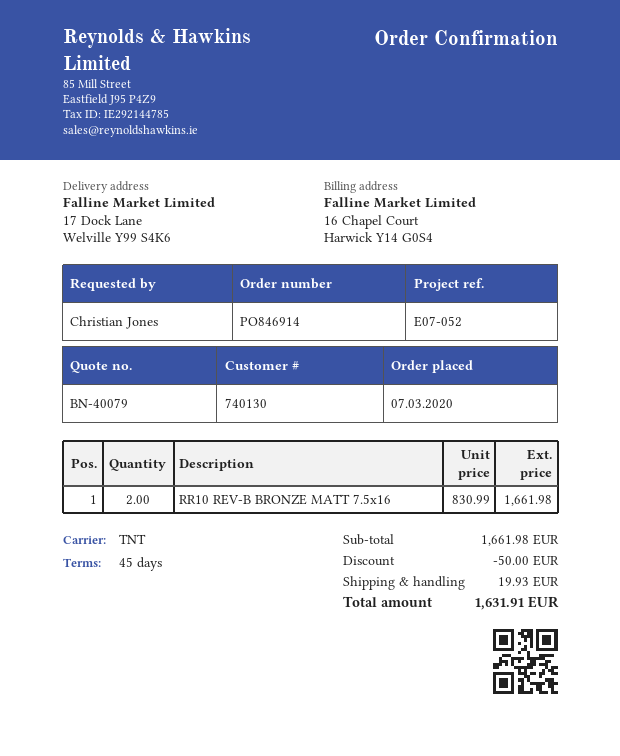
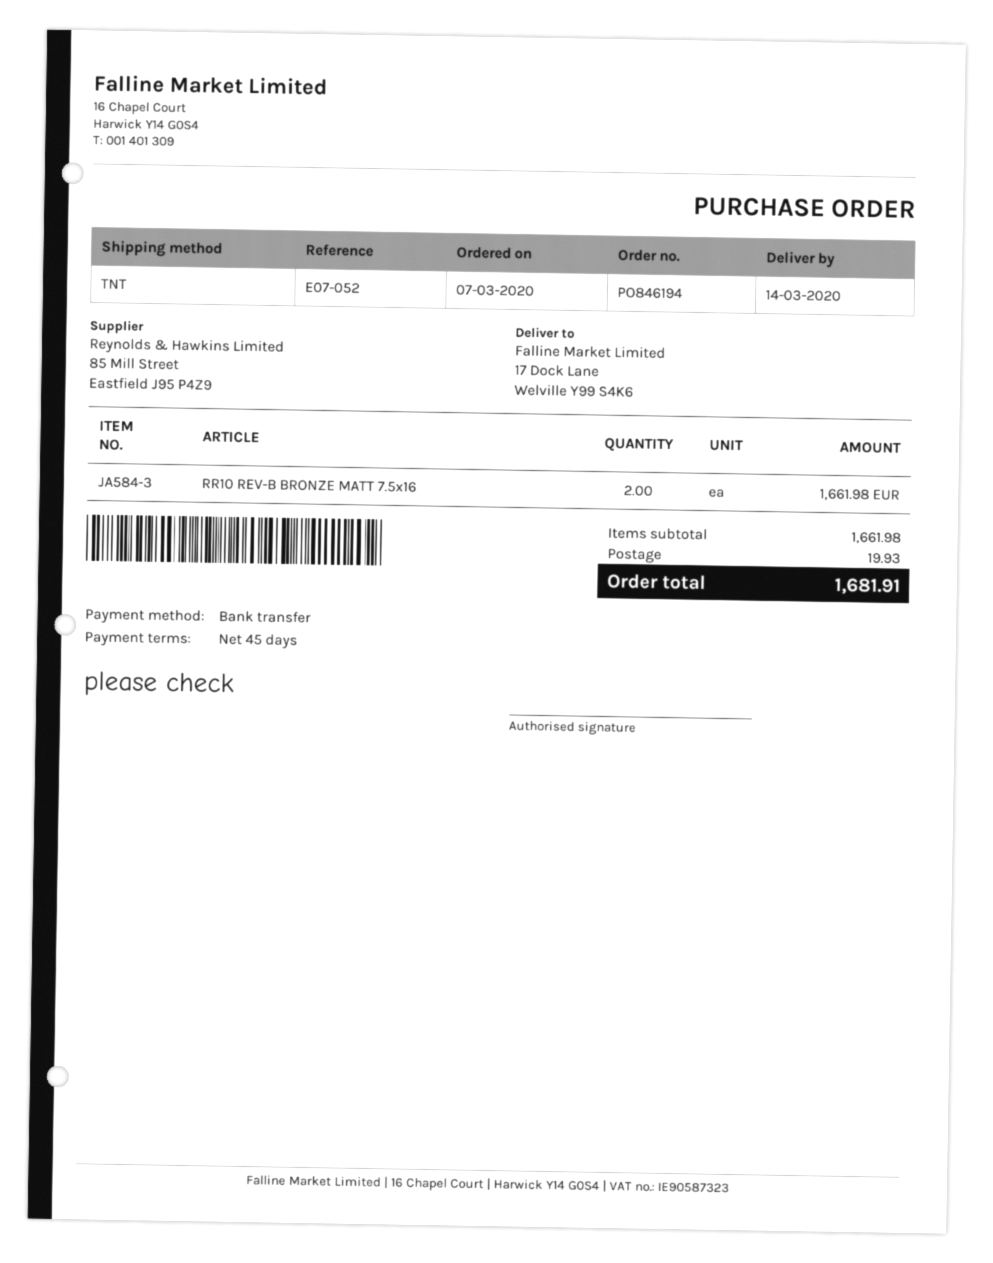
order number: PO846914 -> PO846194
discount: 50.00 -> none
total: 1631.91 -> 1681.91

